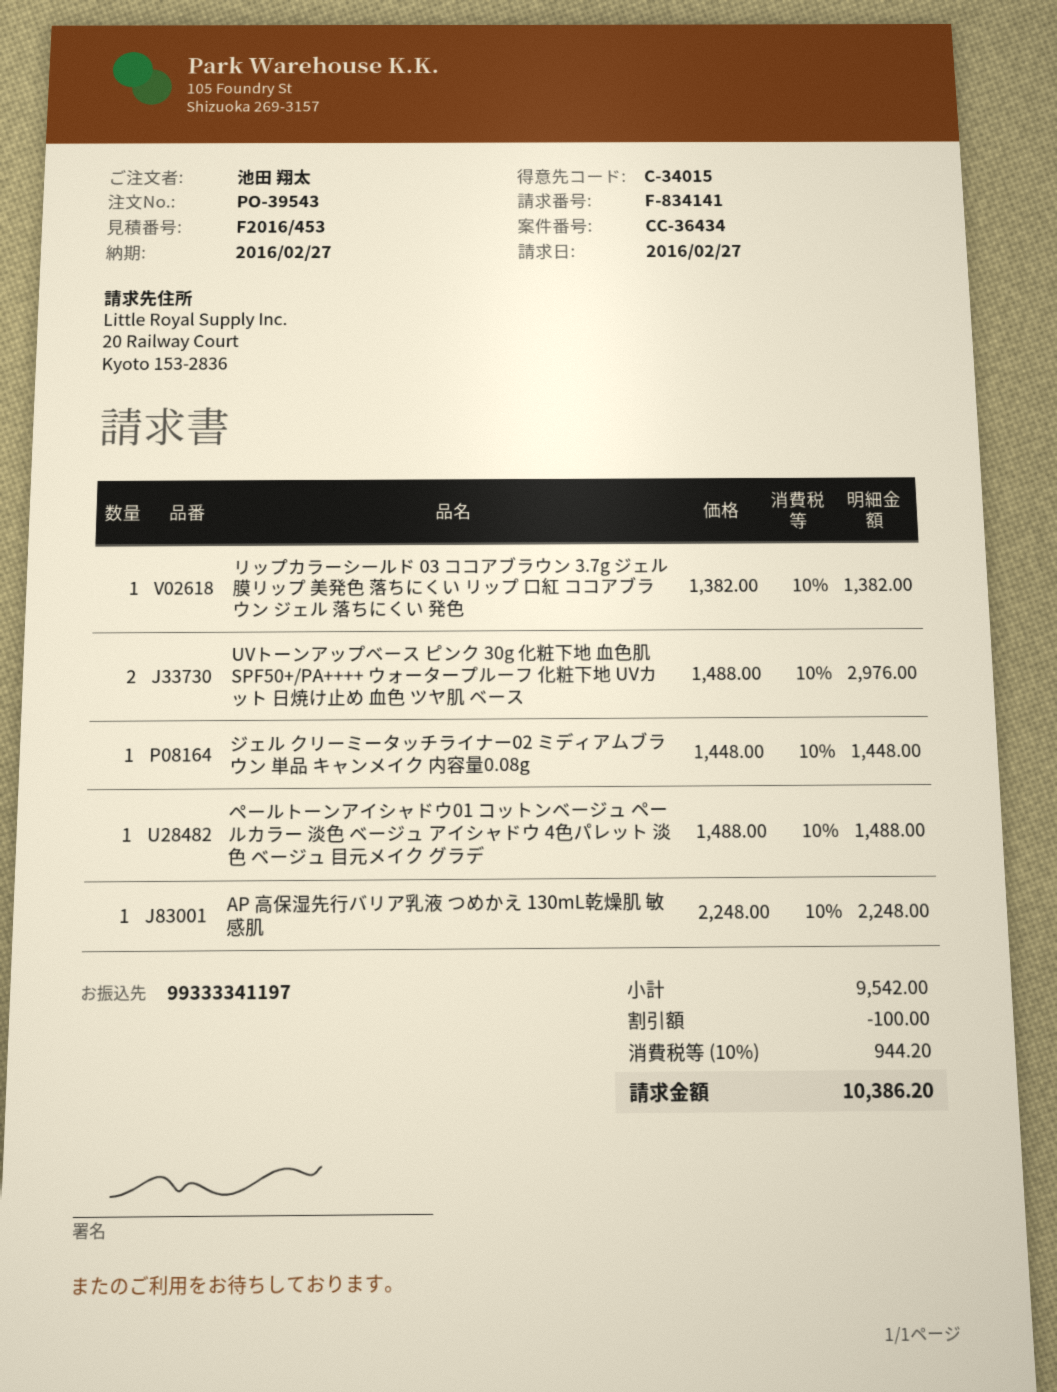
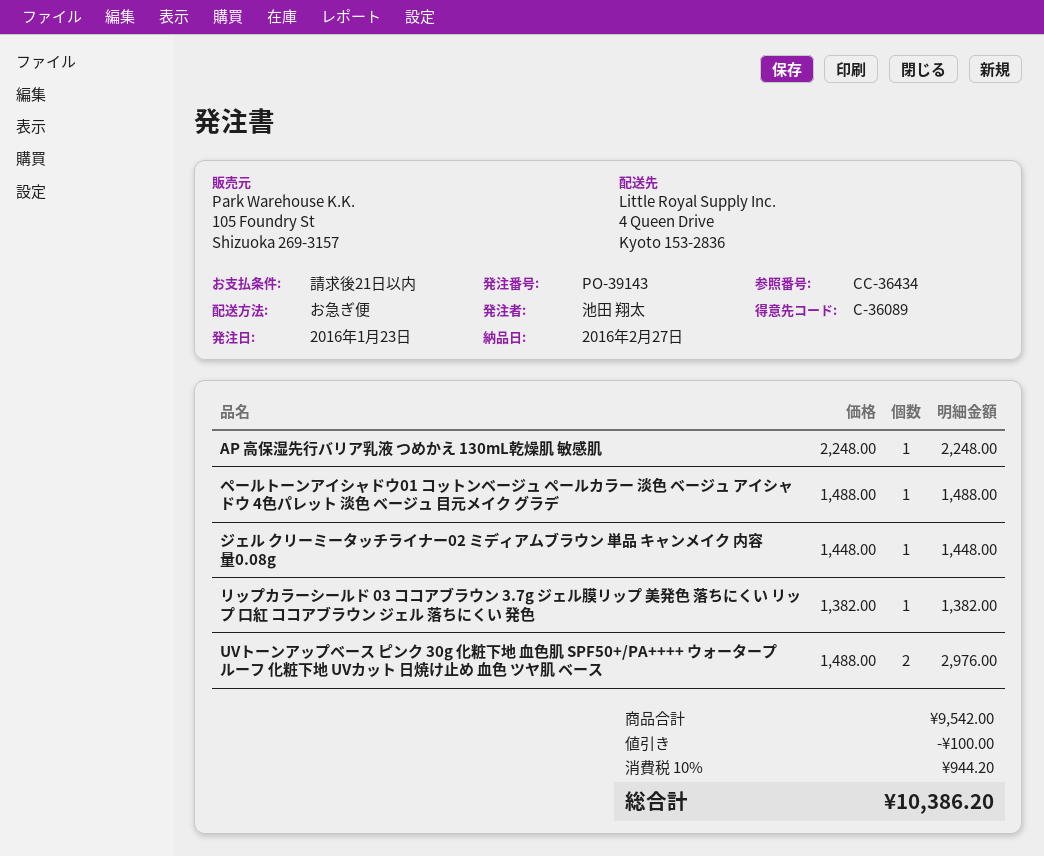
order number: PO-39543 -> PO-39143
customer number: C-34015 -> C-36089

